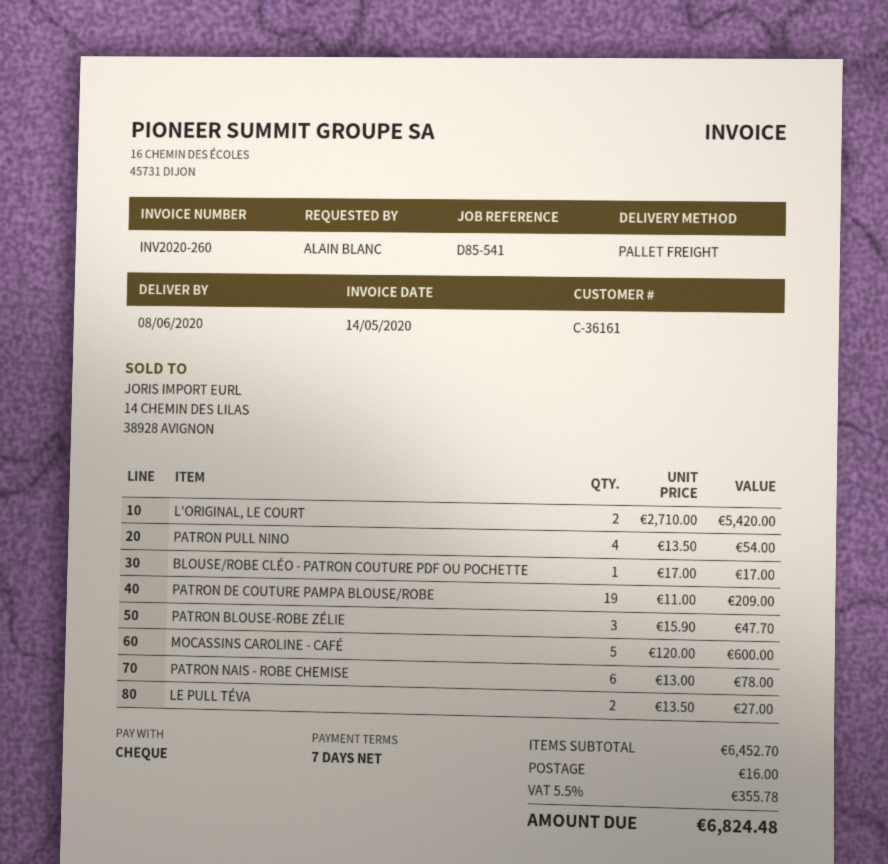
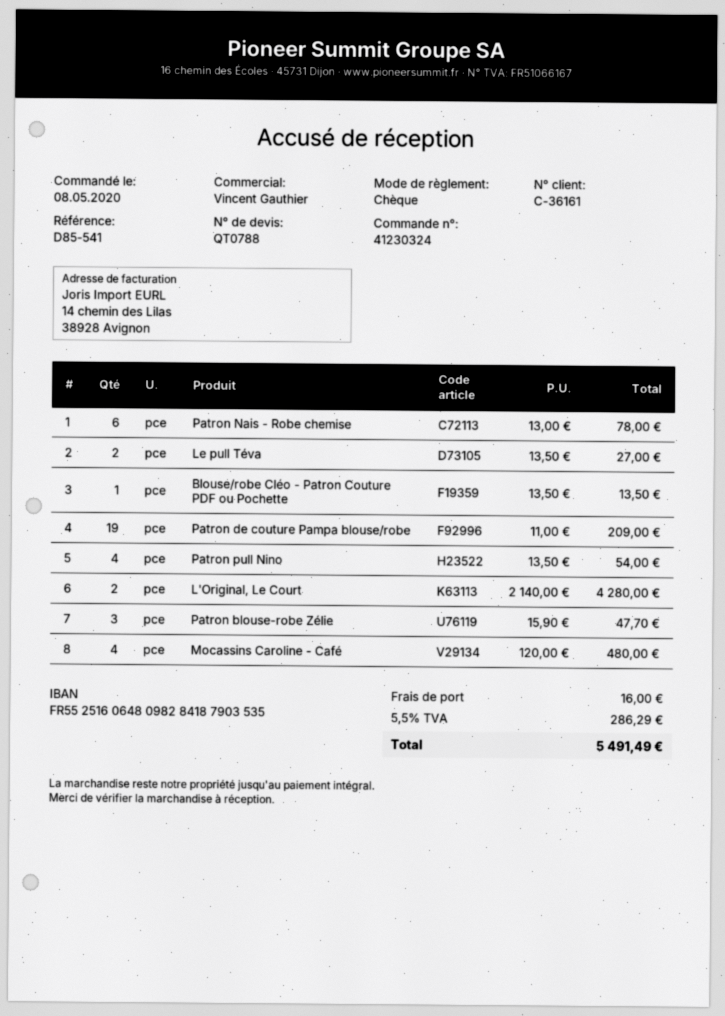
L'ORIGINAL, LE COURT: 2 x 2710.00 = 5420.00 -> 2 x 2140.00 = 4280.00
BLOUSE/ROBE CLÉO - PATRON COUTURE PDF OU POCHETTE: 1 x 17.00 = 17.00 -> 1 x 13.50 = 13.50
MOCASSINS CAROLINE - CAFÉ: 5 x 120.00 = 600.00 -> 4 x 120.00 = 480.00
tax: 5.5% = 355.78 -> 5.5% = 286.29
total: 6824.48 -> 5491.49

